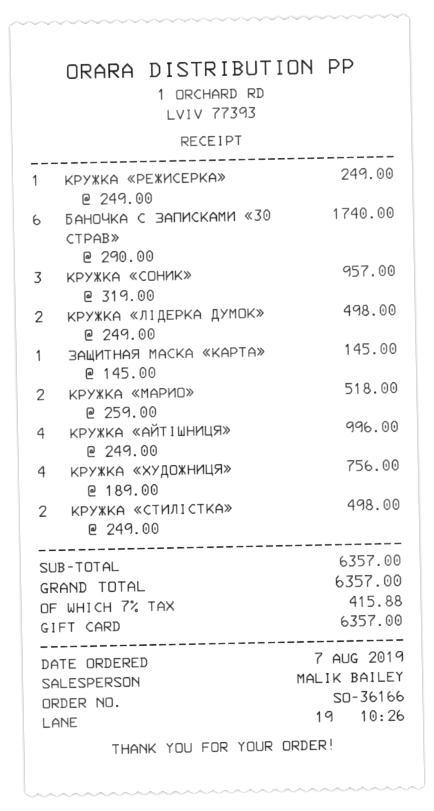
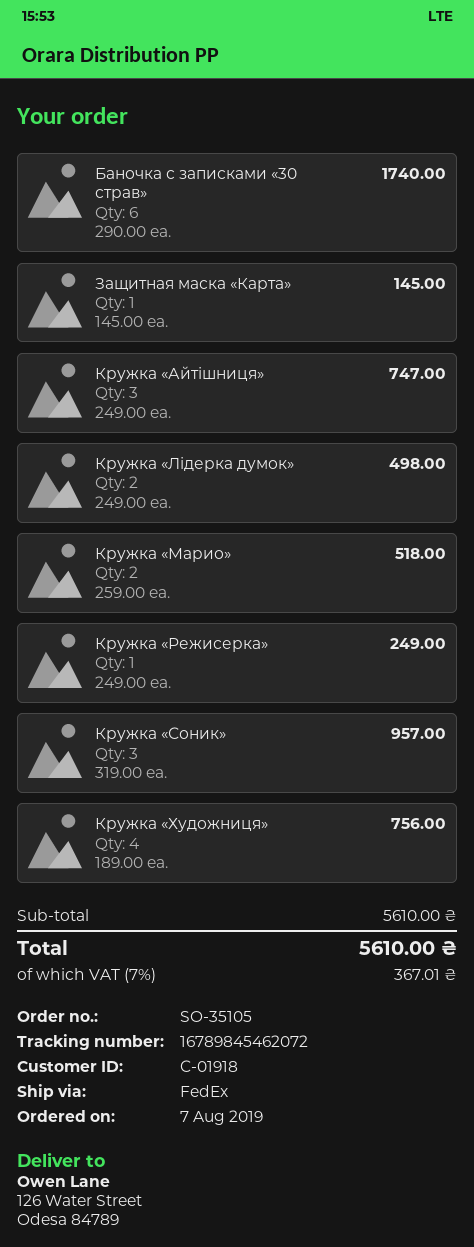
order number: SO-36166 -> SO-35105
КРУЖКА «АЙТІШНИЦЯ»: 4 x 249.00 = 996.00 -> 3 x 249.00 = 747.00
КРУЖКА «СТИЛІСТКА»: 2 x 249.00 = 498.00 -> none
subtotal: 6357.00 -> 5610.00
tax: 7% = 415.88 -> 7% = 367.01
total: 6357.00 -> 5610.00

